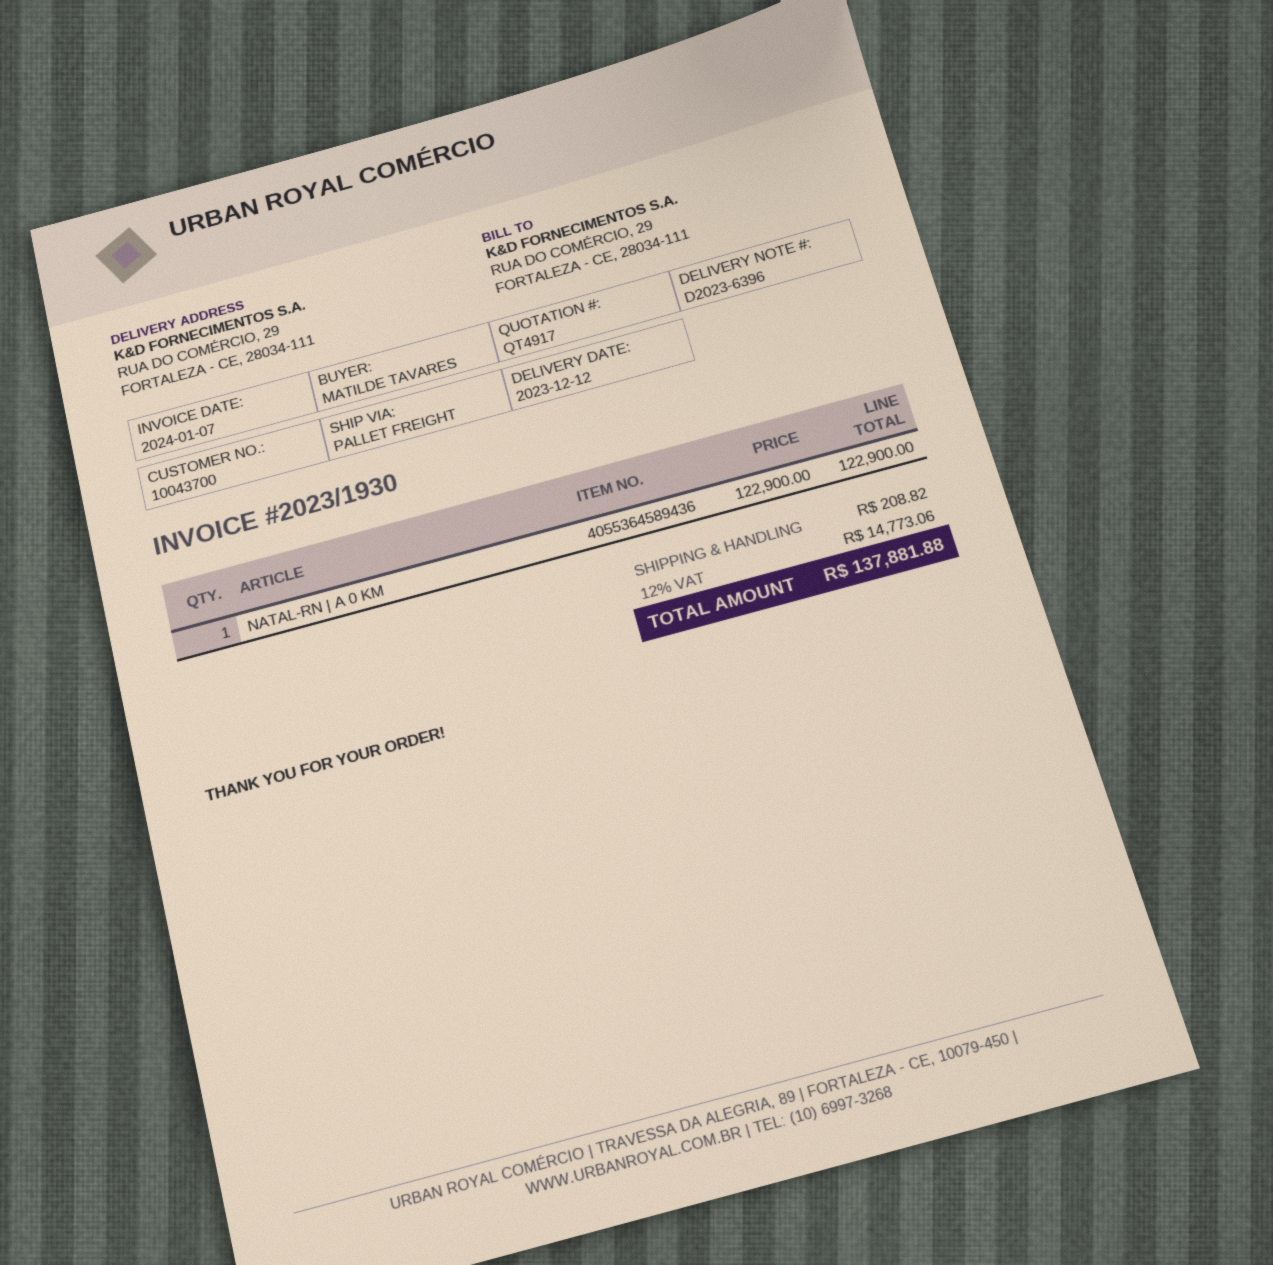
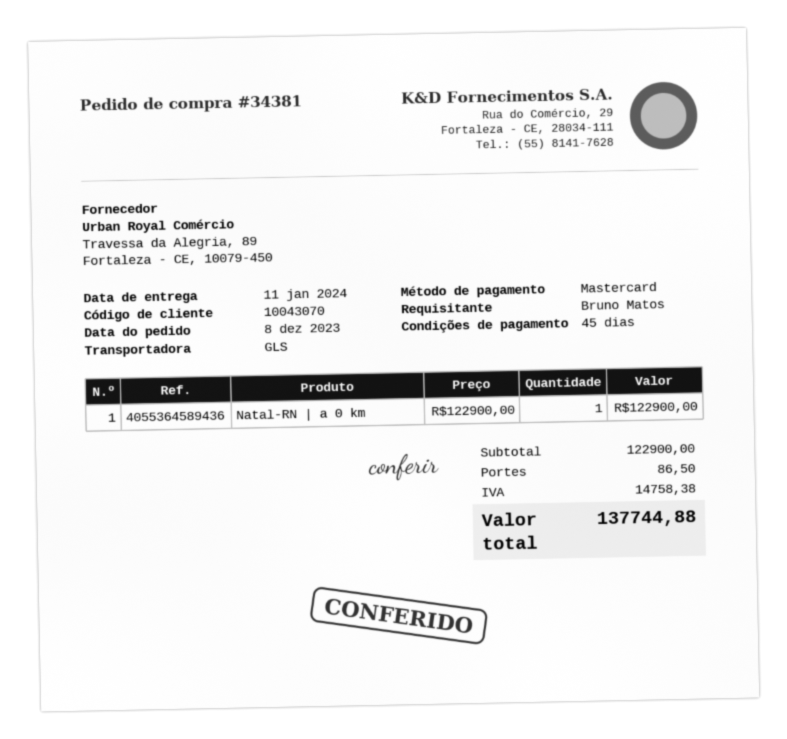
delivery date: 2023-12-12 -> 2024-01-11
customer number: 10043700 -> 10043070
ordered by: MATILDE TAVARES -> Bruno Matos
shipping method: pallet freight -> GLS
shipping: 208.82 -> 86.50
tax: 14773.06 -> 14758.38
total: 137881.88 -> 137744.88

